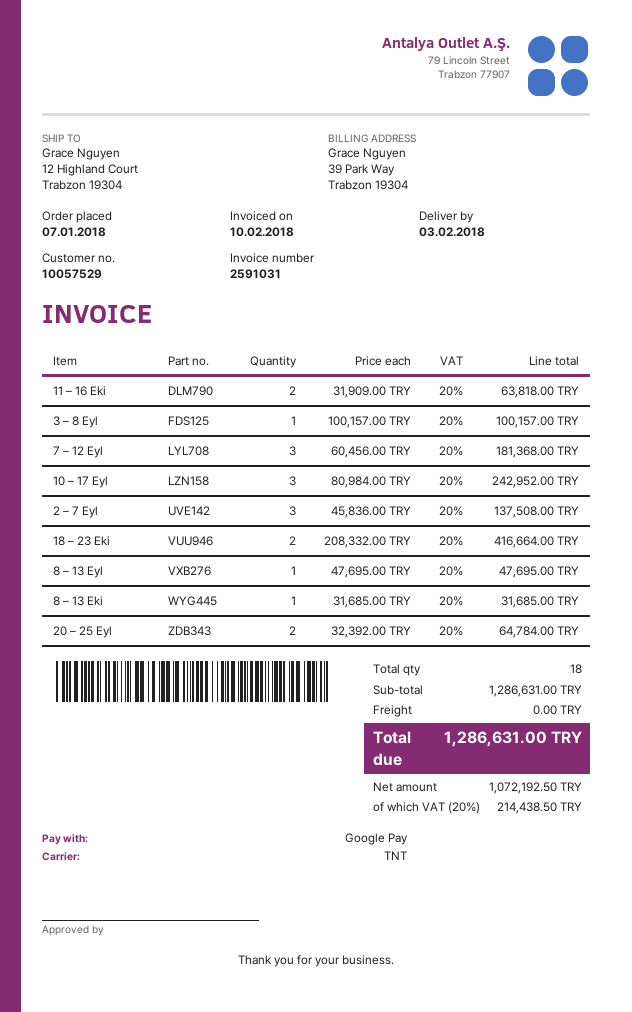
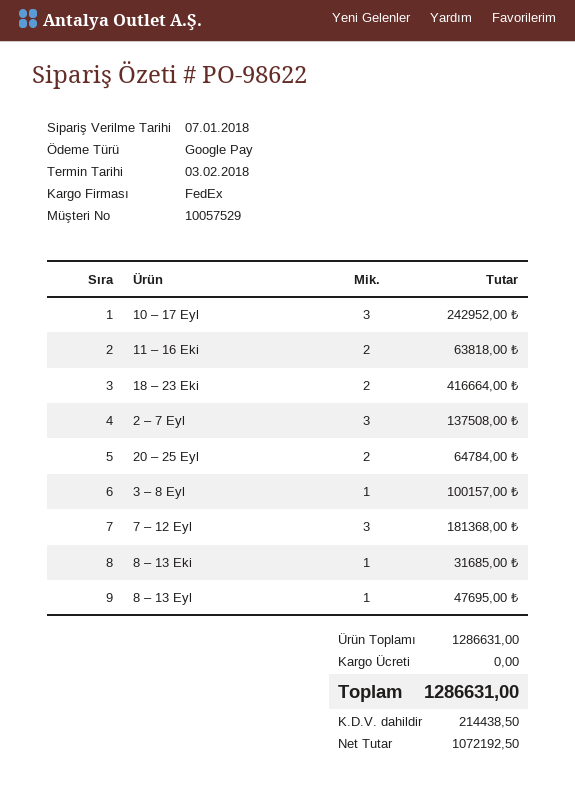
shipping method: TNT -> FedEx

